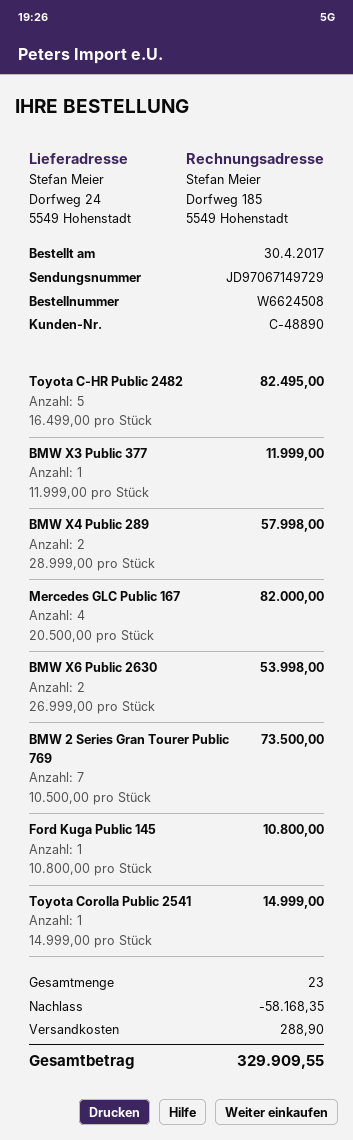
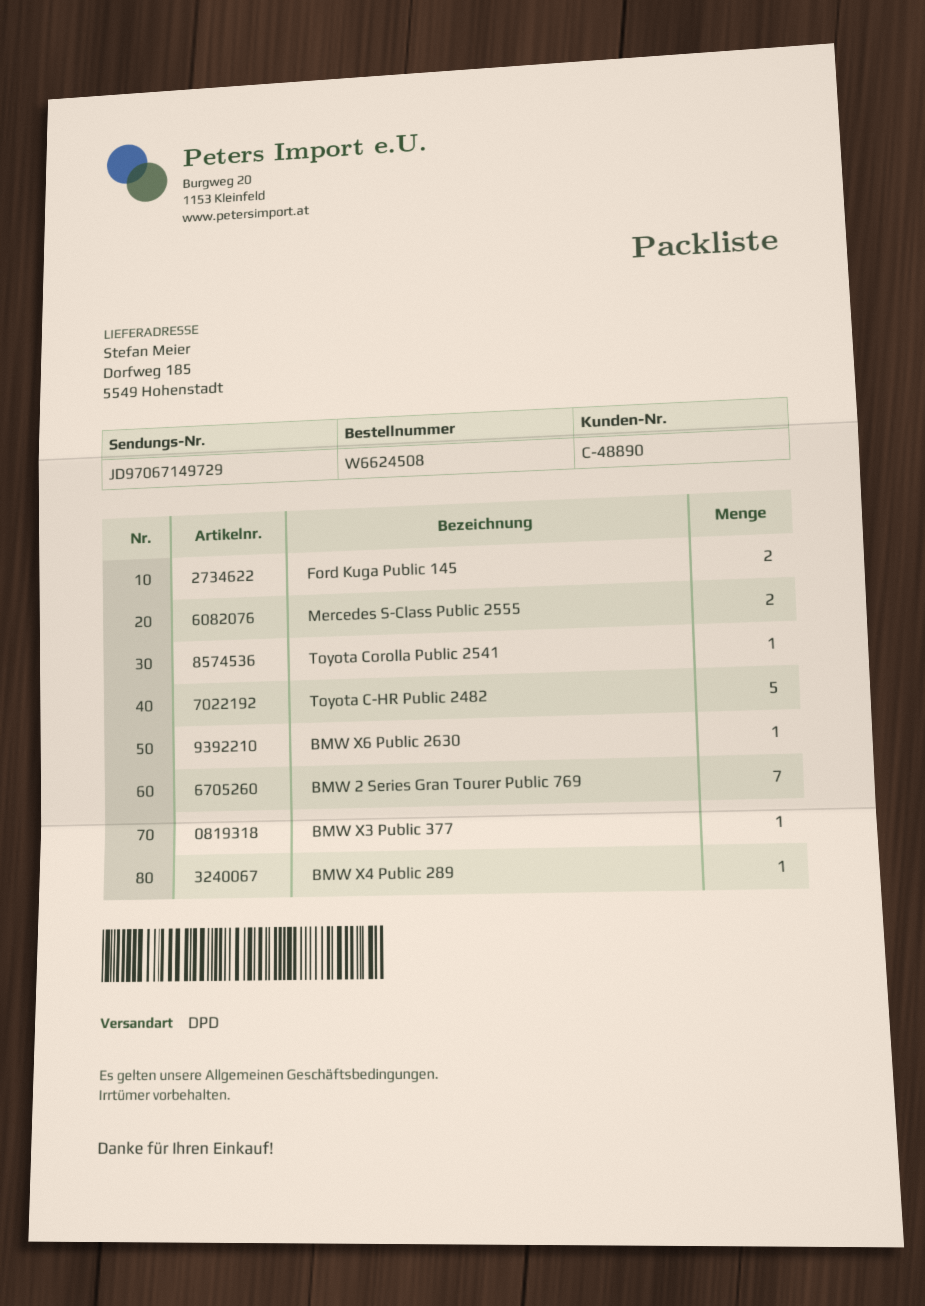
ship to: Dorfweg 24, 5549 Hohenstadt -> Dorfweg 185, 5549 Hohenstadt
BMW X4 Public 289: 2 -> 1
Mercedes GLC Public 167: 4 -> none
BMW X6 Public 2630: 2 -> 1
Ford Kuga Public 145: 1 -> 2
Mercedes S-Class Public 2555: none -> 2

